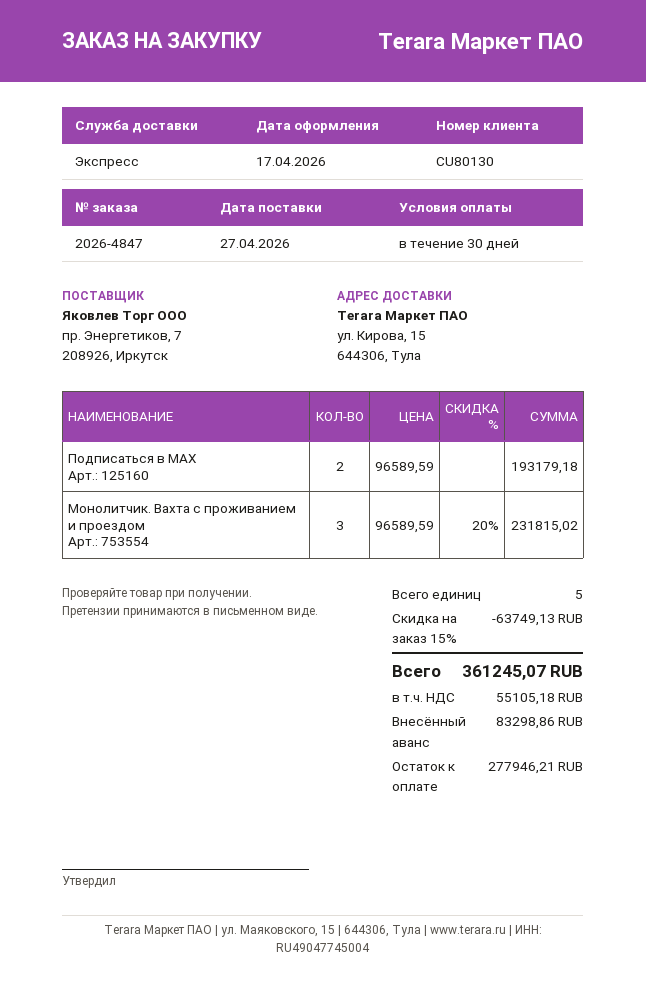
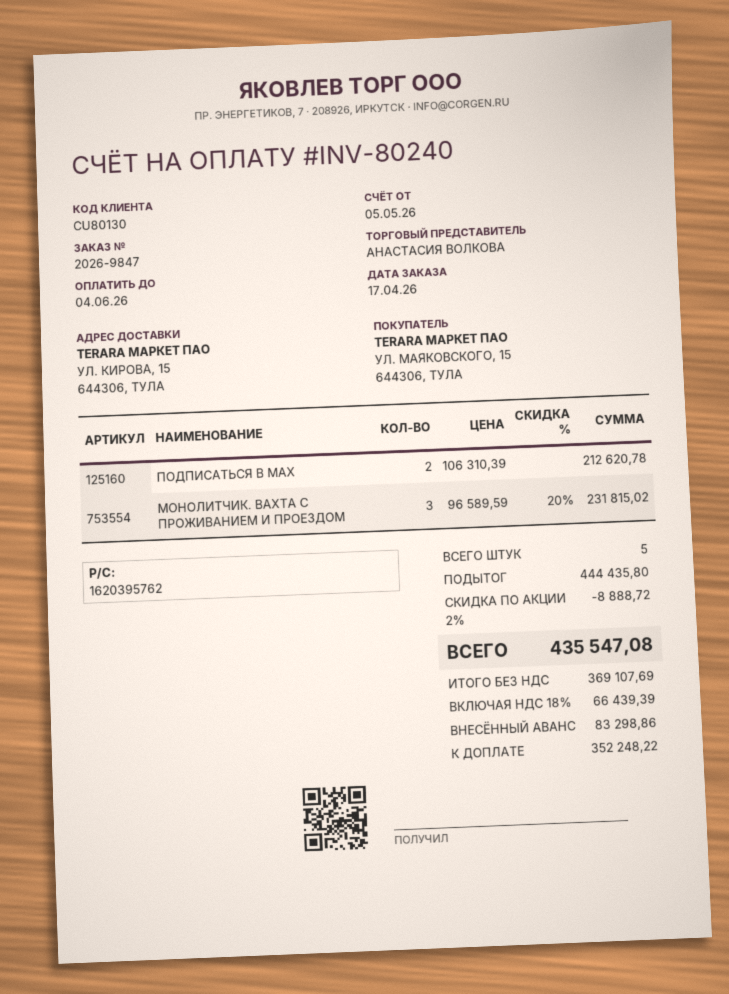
order number: 2026-4847 -> 2026-9847
Подписаться в MAX: 2 x 96589.59 = 193179.18 -> 2 x 106310.39 = 212620.78
discount: 15% = 63749.13 -> 2% = 8888.72
tax: 55105.18 -> 66439.39
total: 361245.07 -> 435547.08
balance: 277946.21 -> 352248.22

